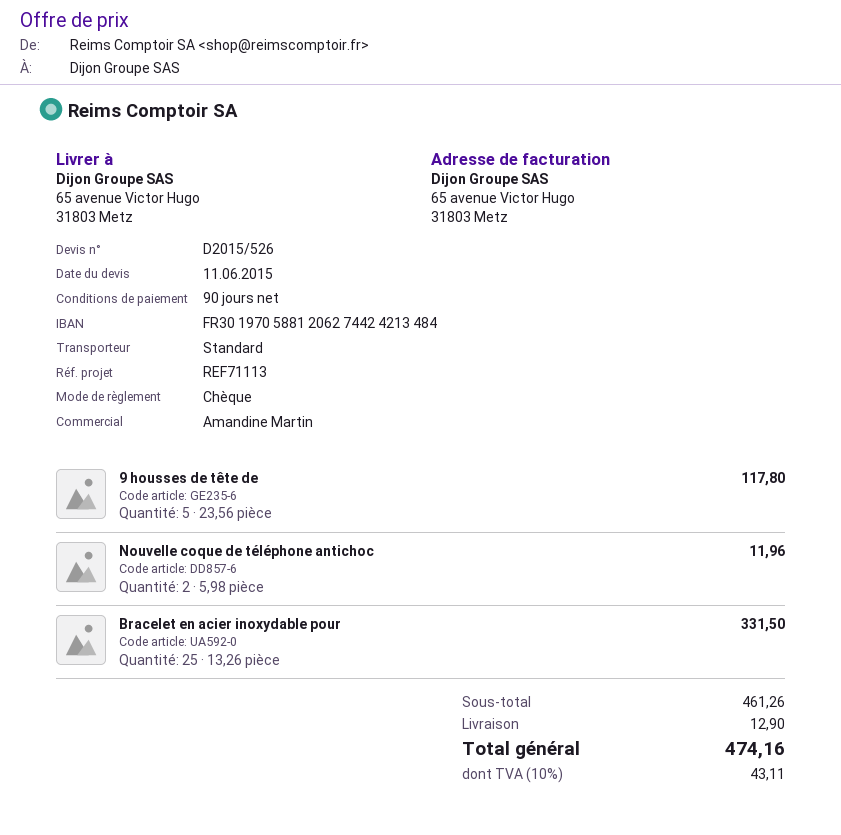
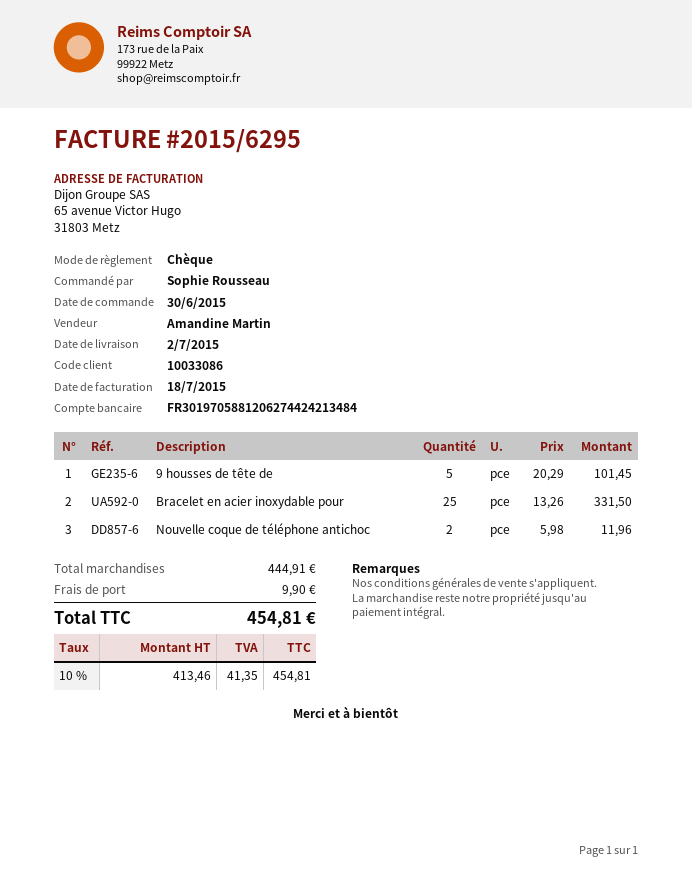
9 housses de tête de: 5 x 23.56 = 117.80 -> 5 x 20.29 = 101.45
subtotal: 461.26 -> 444.91
shipping: 12.90 -> 9.90
tax: 10% = 43.11 -> 10% = 41.35
total: 474.16 -> 454.81

